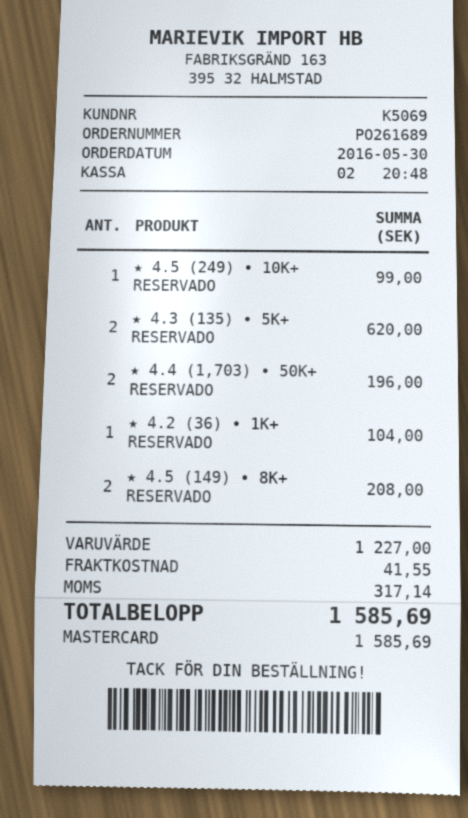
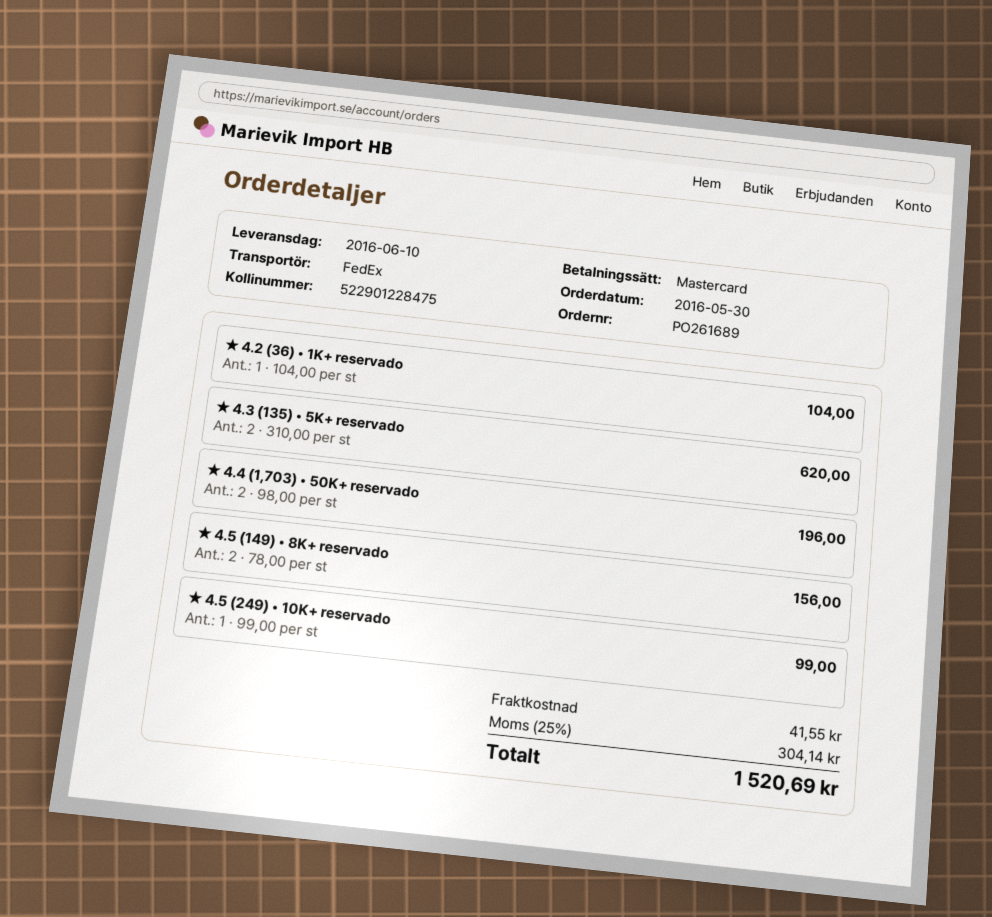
★ 4.5 (149) • 8K+ RESERVADO: 2 for 208.00 -> 2 for 156.00
tax: 317.14 -> 304.14
total: 1585.69 -> 1520.69

